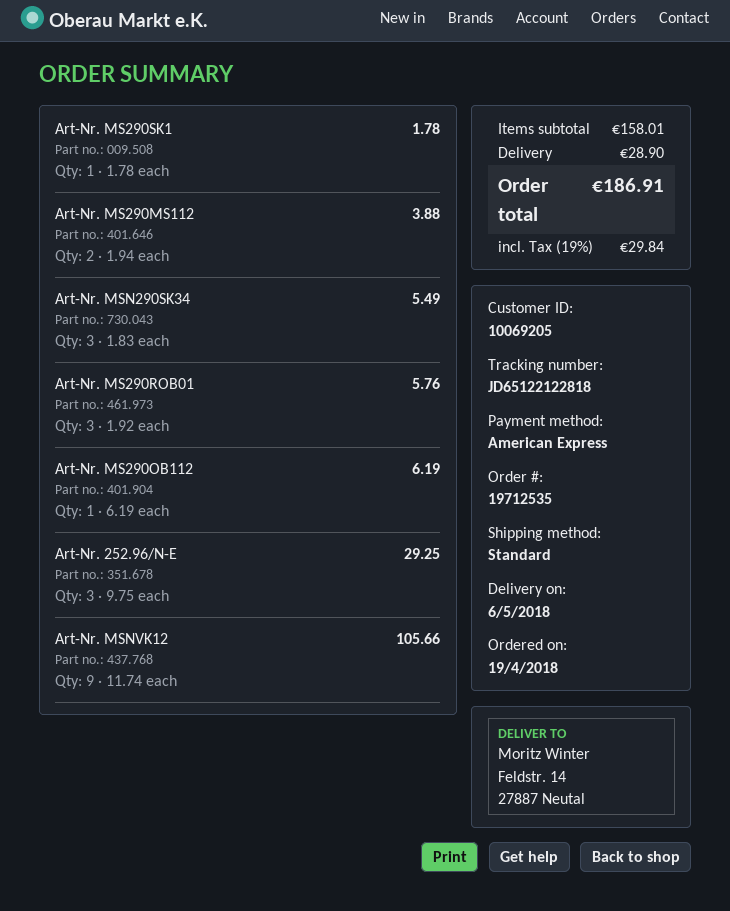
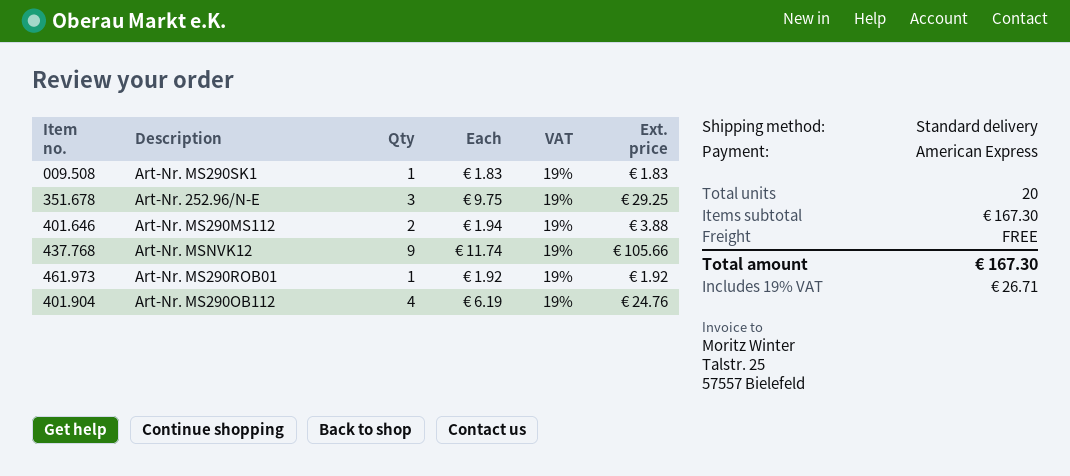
Art-Nr. MS290SK1: 1 x 1.78 = 1.78 -> 1 x 1.83 = 1.83
Art-Nr. MSN290SK34: 3 x 1.83 = 5.49 -> none
Art-Nr. MS290ROB01: 3 x 1.92 = 5.76 -> 1 x 1.92 = 1.92
Art-Nr. MS290OB112: 1 x 6.19 = 6.19 -> 4 x 6.19 = 24.76
subtotal: 158.01 -> 167.30
shipping: 28.90 -> 0.00
tax: 19% = 29.84 -> 19% = 26.71
total: 186.91 -> 167.30

